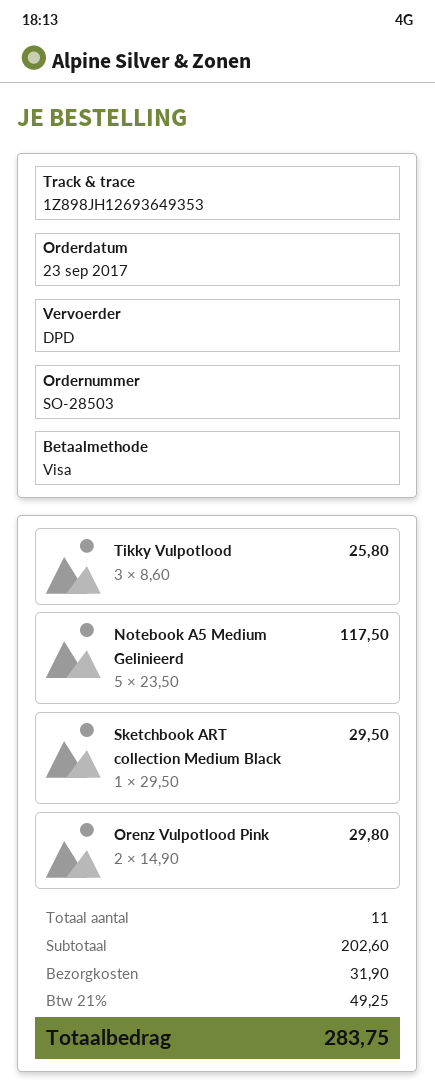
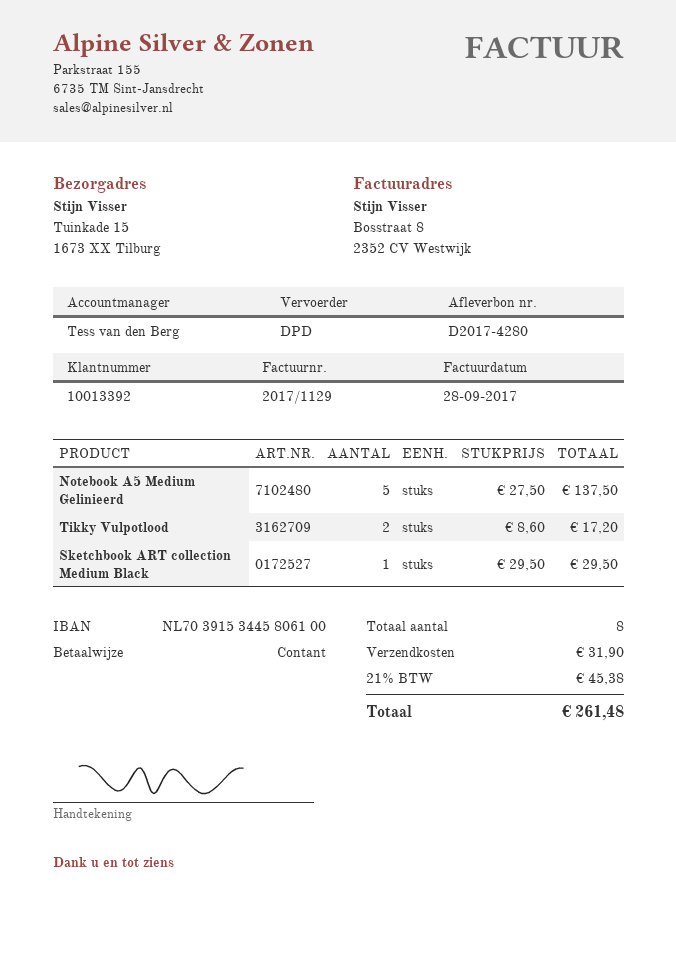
payment method: Visa -> cash
Tikky Vulpotlood: 3 x 8.60 = 25.80 -> 2 x 8.60 = 17.20
Notebook A5 Medium Gelinieerd: 5 x 23.50 = 117.50 -> 5 x 27.50 = 137.50
Orenz Vulpotlood Pink: 2 x 14.90 = 29.80 -> none
total quantity: 11 -> 8
tax: 21% = 49.25 -> 21% = 45.38
total: 283.75 -> 261.48

